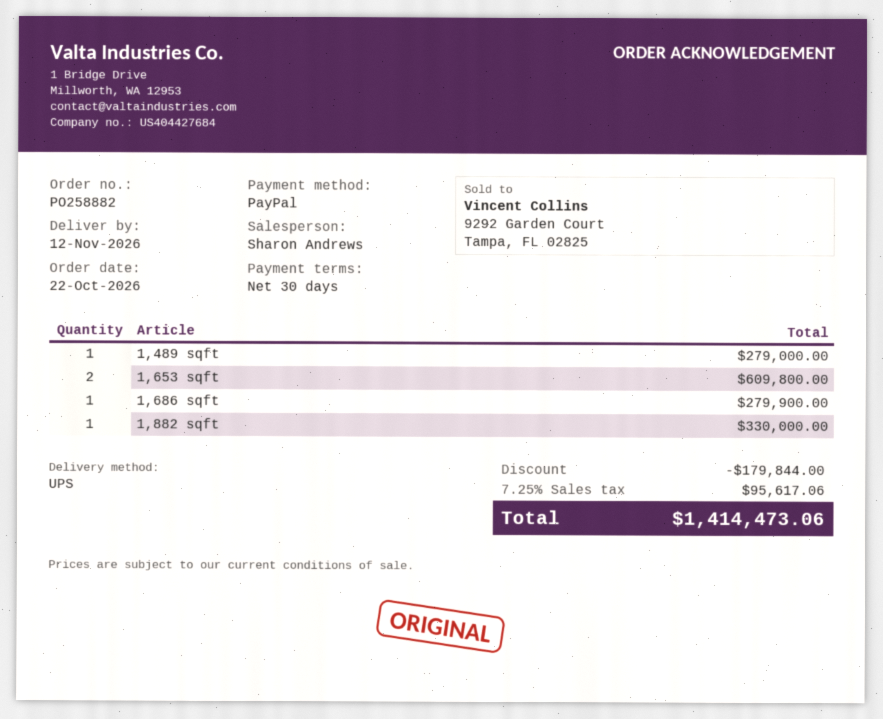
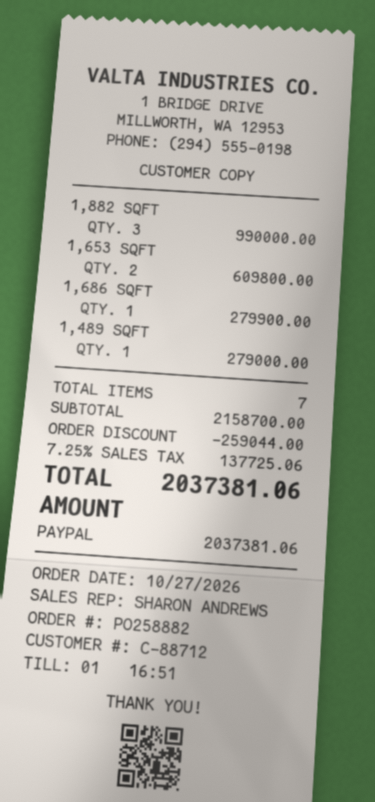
order date: 2026-10-22 -> 2026-10-27
1,882 sqft: 1 for 330000.00 -> 3 for 990000.00
discount: 179844.00 -> 259044.00
tax: 7.25% = 95617.06 -> 7.25% = 137725.06
total: 1414473.06 -> 2037381.06

